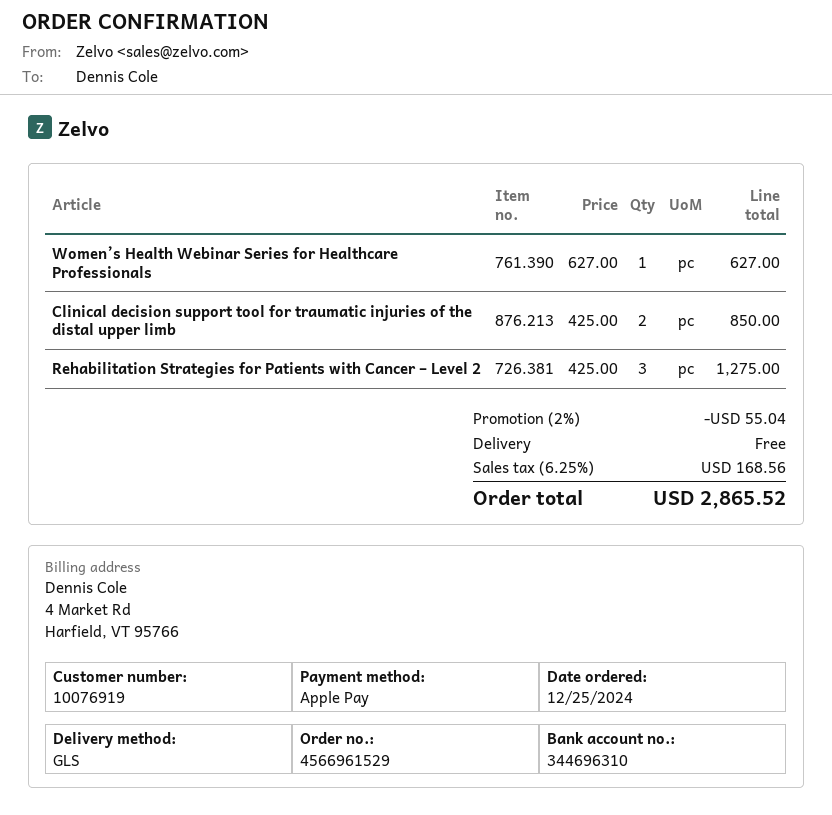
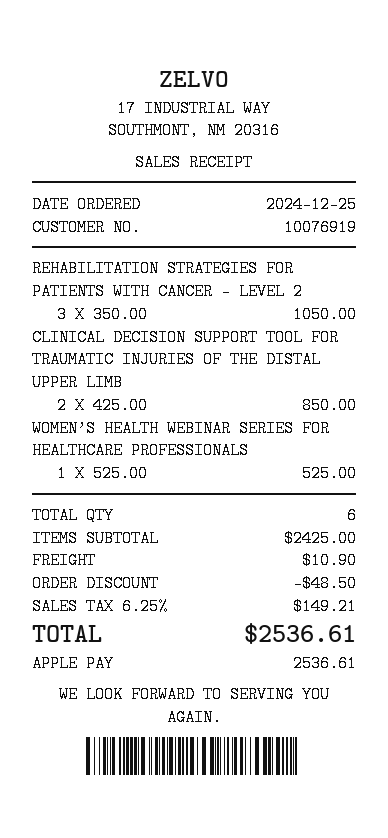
Women’s Health Webinar Series for Healthcare Professionals: 1 x 627.00 = 627.00 -> 1 x 525.00 = 525.00
Rehabilitation Strategies for Patients with Cancer – Level 2: 3 x 425.00 = 1275.00 -> 3 x 350.00 = 1050.00
discount: 55.04 -> 48.50
shipping: 0.00 -> 10.90
tax: 6.25% = 168.56 -> 6.25% = 149.21
total: 2865.52 -> 2536.61

